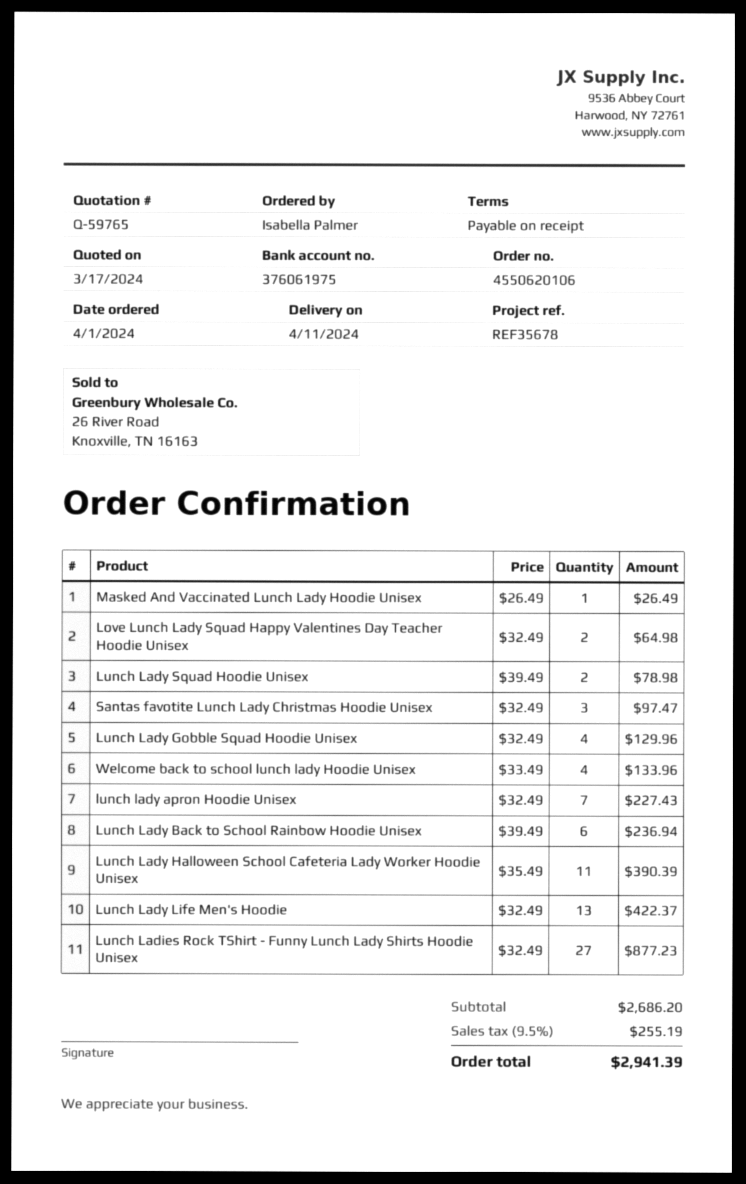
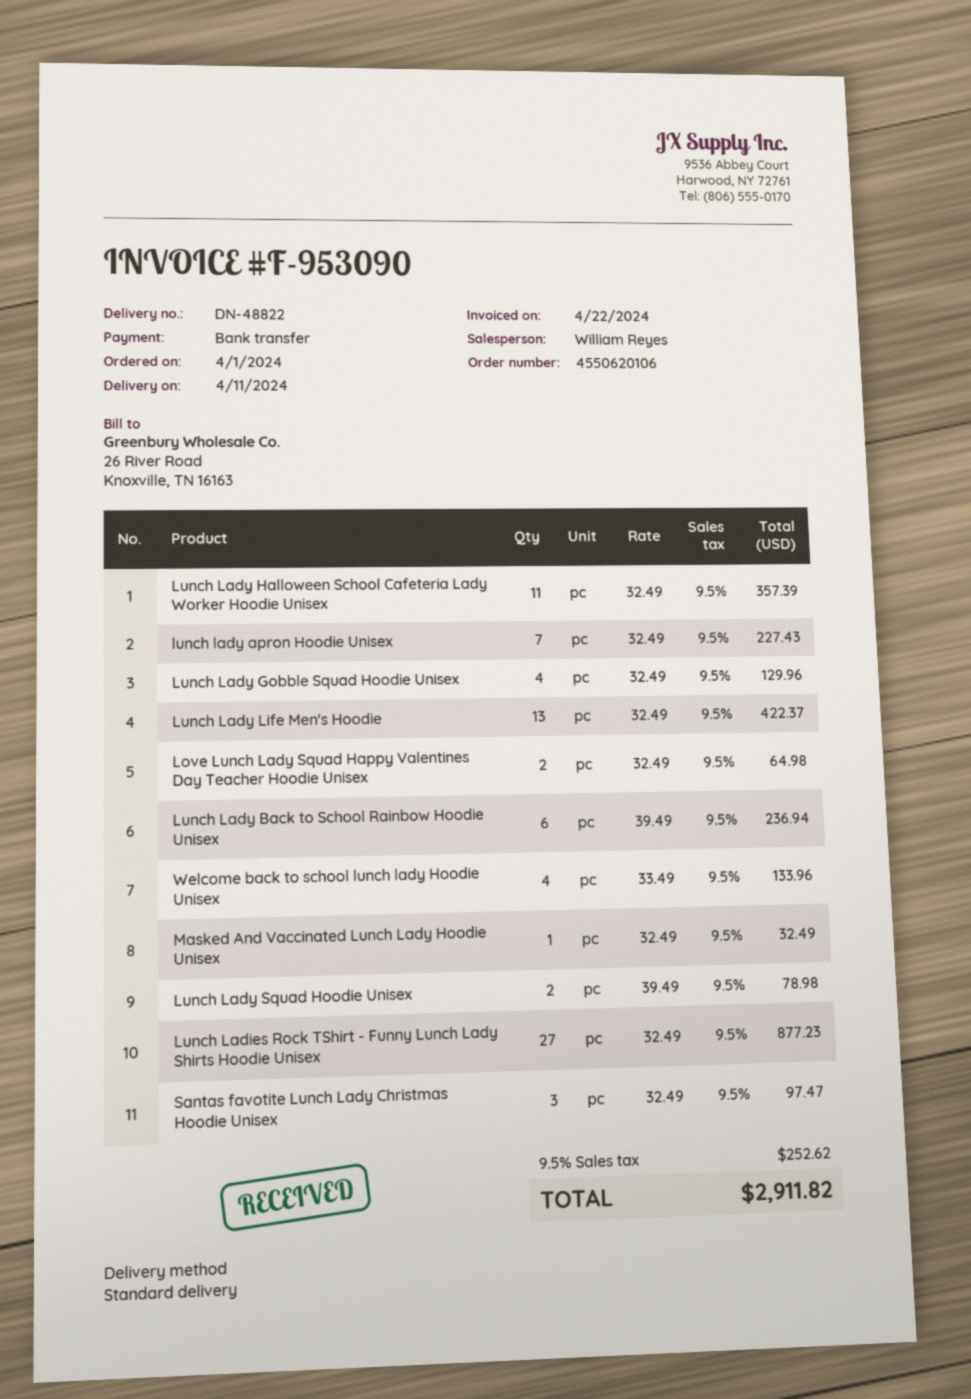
Masked And Vaccinated Lunch Lady Hoodie Unisex: 1 x 26.49 = 26.49 -> 1 x 32.49 = 32.49
Lunch Lady Halloween School Cafeteria Lady Worker Hoodie Unisex: 11 x 35.49 = 390.39 -> 11 x 32.49 = 357.39
tax: 9.5% = 255.19 -> 9.5% = 252.62
total: 2941.39 -> 2911.82

